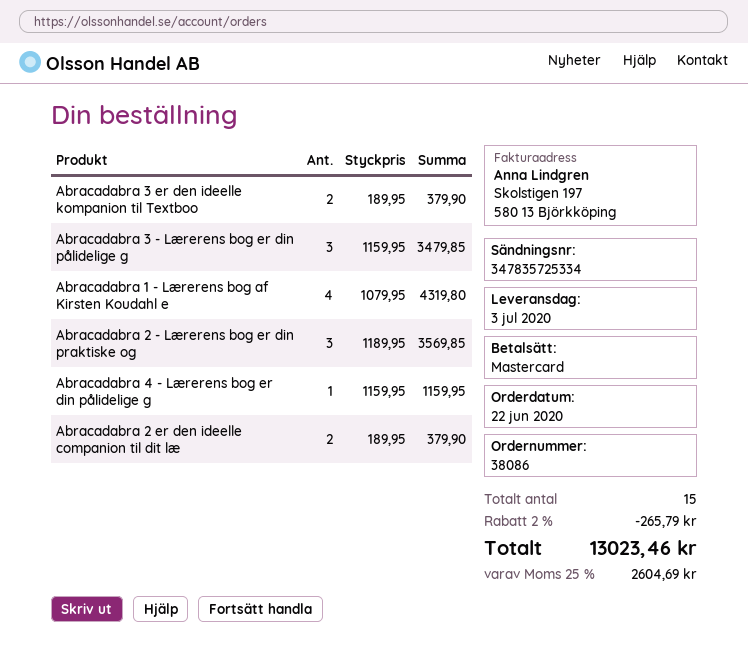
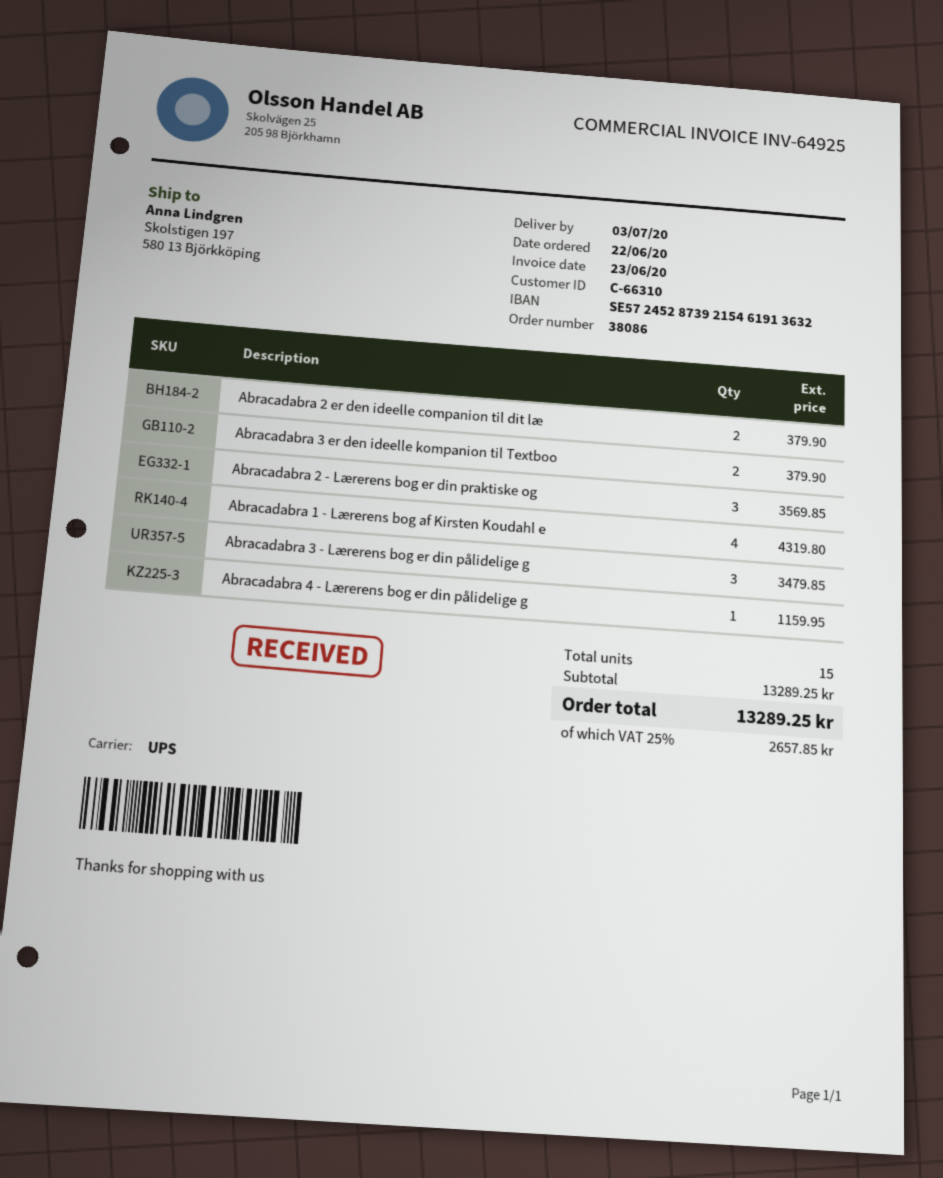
discount: 2% = 265.79 -> none
tax: 25% = 2604.69 -> 25% = 2657.85
total: 13023.46 -> 13289.25

